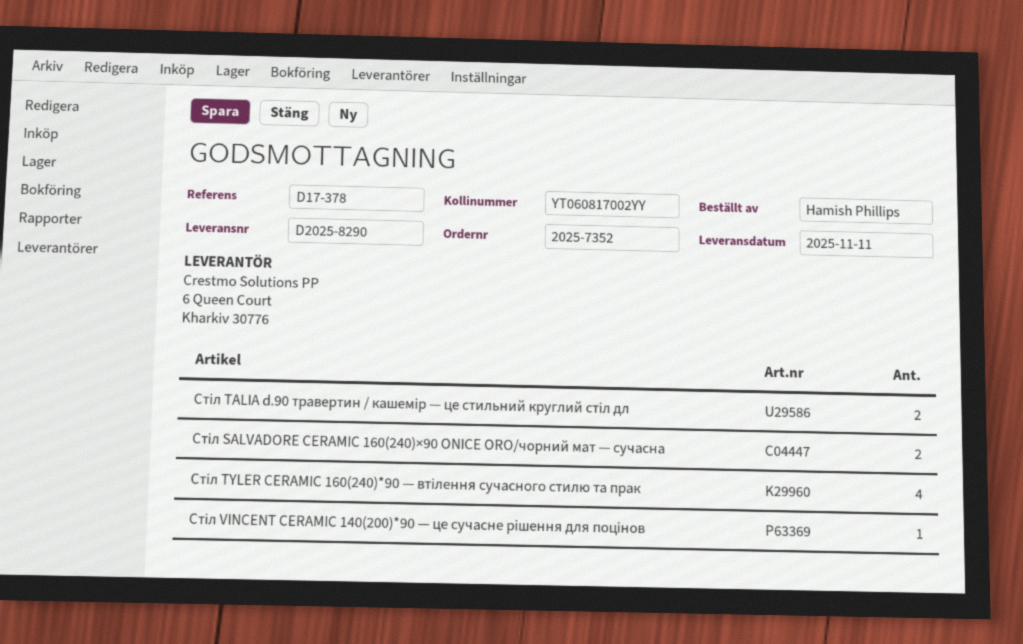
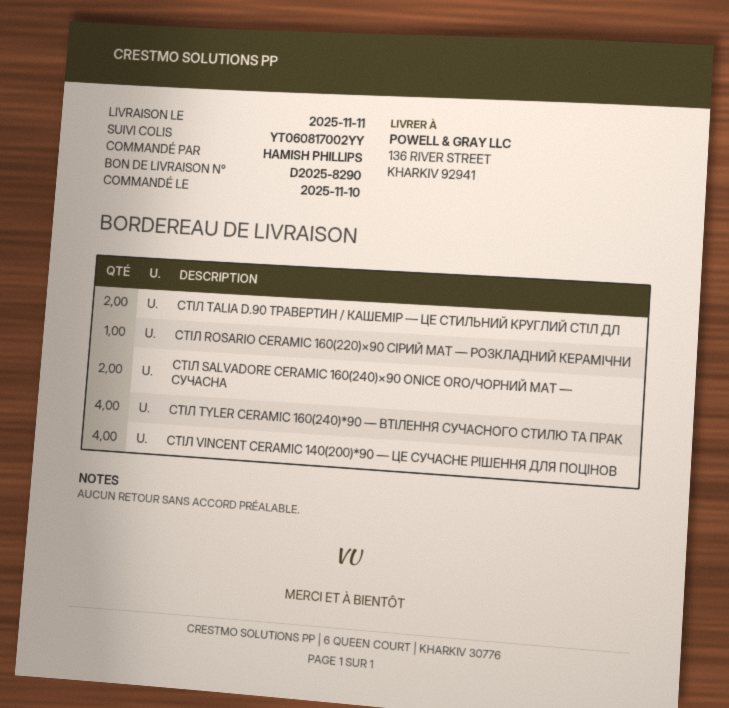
Стіл VINCENT CERAMIC 140(200)*90 — це сучасне рішення для поцінов: 1 -> 4
СТІЛ ROSARIO CERAMIC 160(220)×90 СІРИЙ МАТ — РОЗКЛАДНИЙ КЕРАМІЧНИ: none -> 1

